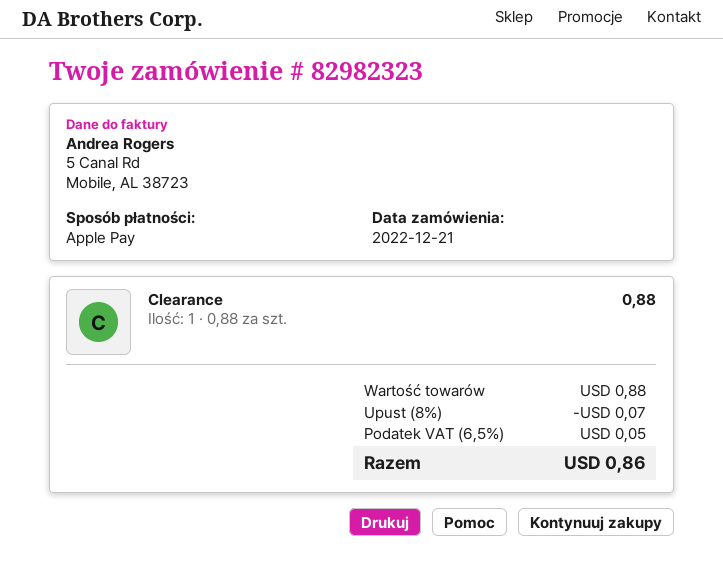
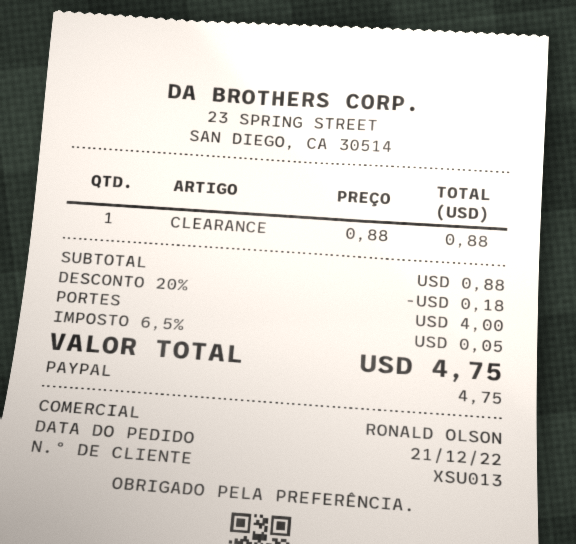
payment method: Apple Pay -> PayPal
discount: 8% = 0.07 -> 20% = 0.18
shipping: none -> 4.00
total: 0.86 -> 4.75

